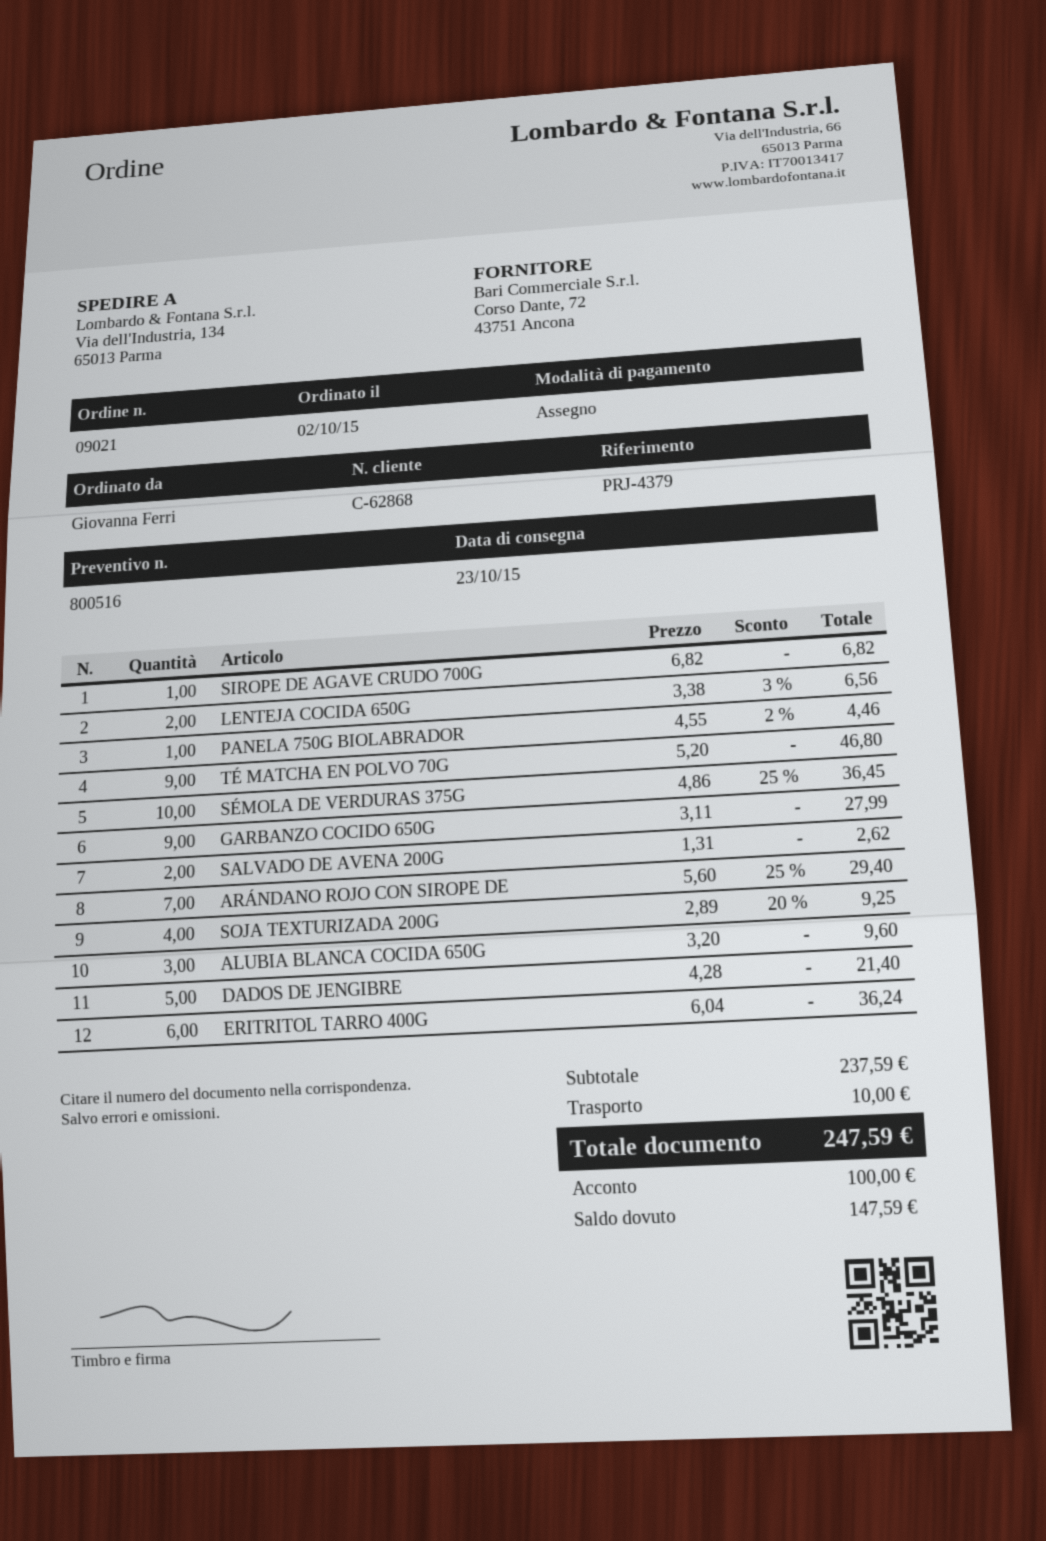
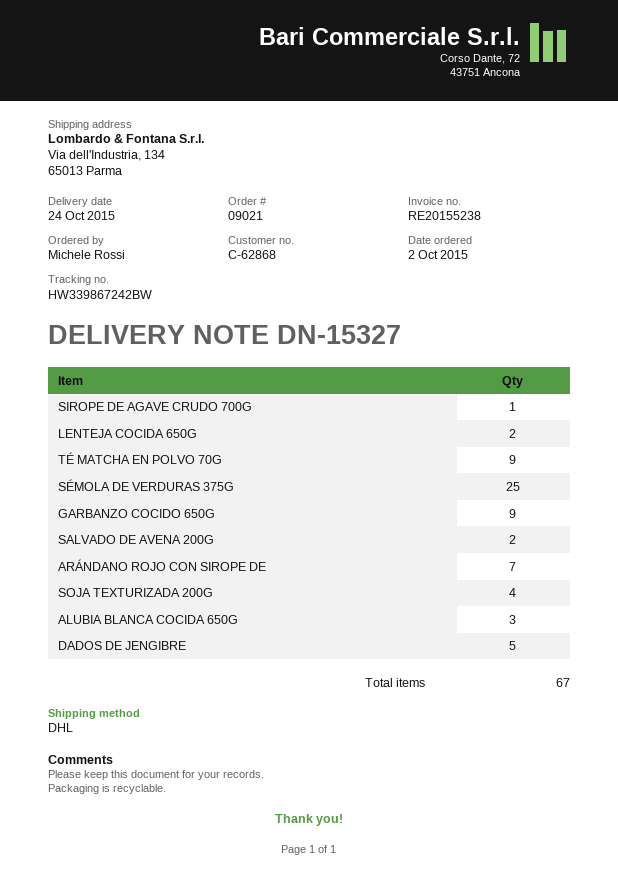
delivery date: 2015-10-23 -> 2015-10-24
ordered by: Giovanna Ferri -> Michele Rossi
PANELA 750G BIOLABRADOR: 1 -> none
SÉMOLA DE VERDURAS 375G: 10 -> 25
ERITRITOL TARRO 400G: 6 -> none

